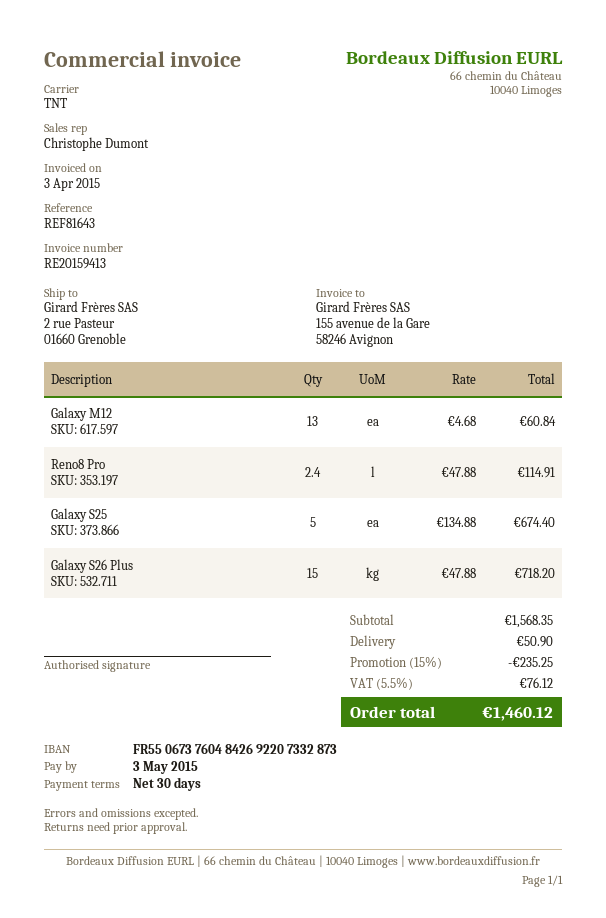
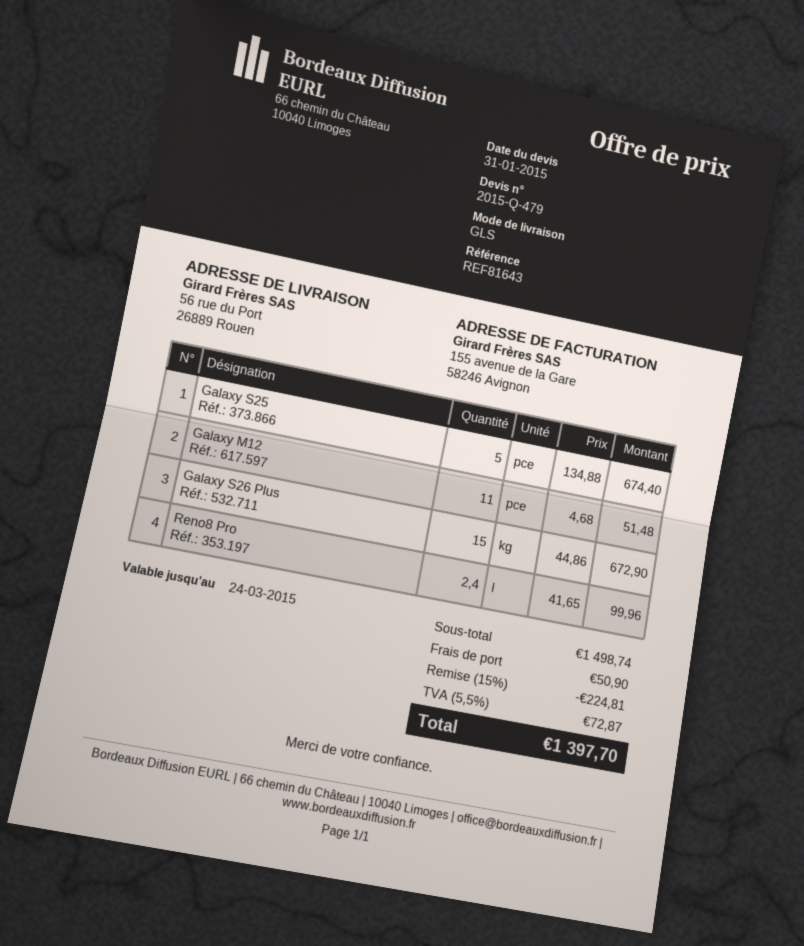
shipping method: TNT -> GLS
ship to: 2 rue Pasteur, 01660 Grenoble -> 56 rue du Port, 26889 Rouen
Galaxy M12: 13 x 4.68 = 60.84 -> 11 x 4.68 = 51.48
Reno8 Pro: 2.4 x 47.88 = 114.91 -> 2.4 x 41.65 = 99.96
Galaxy S26 Plus: 15 x 47.88 = 718.20 -> 15 x 44.86 = 672.90
subtotal: 1568.35 -> 1498.74
discount: 15% = 235.25 -> 15% = 224.81
tax: 5.5% = 76.12 -> 5.5% = 72.87
total: 1460.12 -> 1397.70

